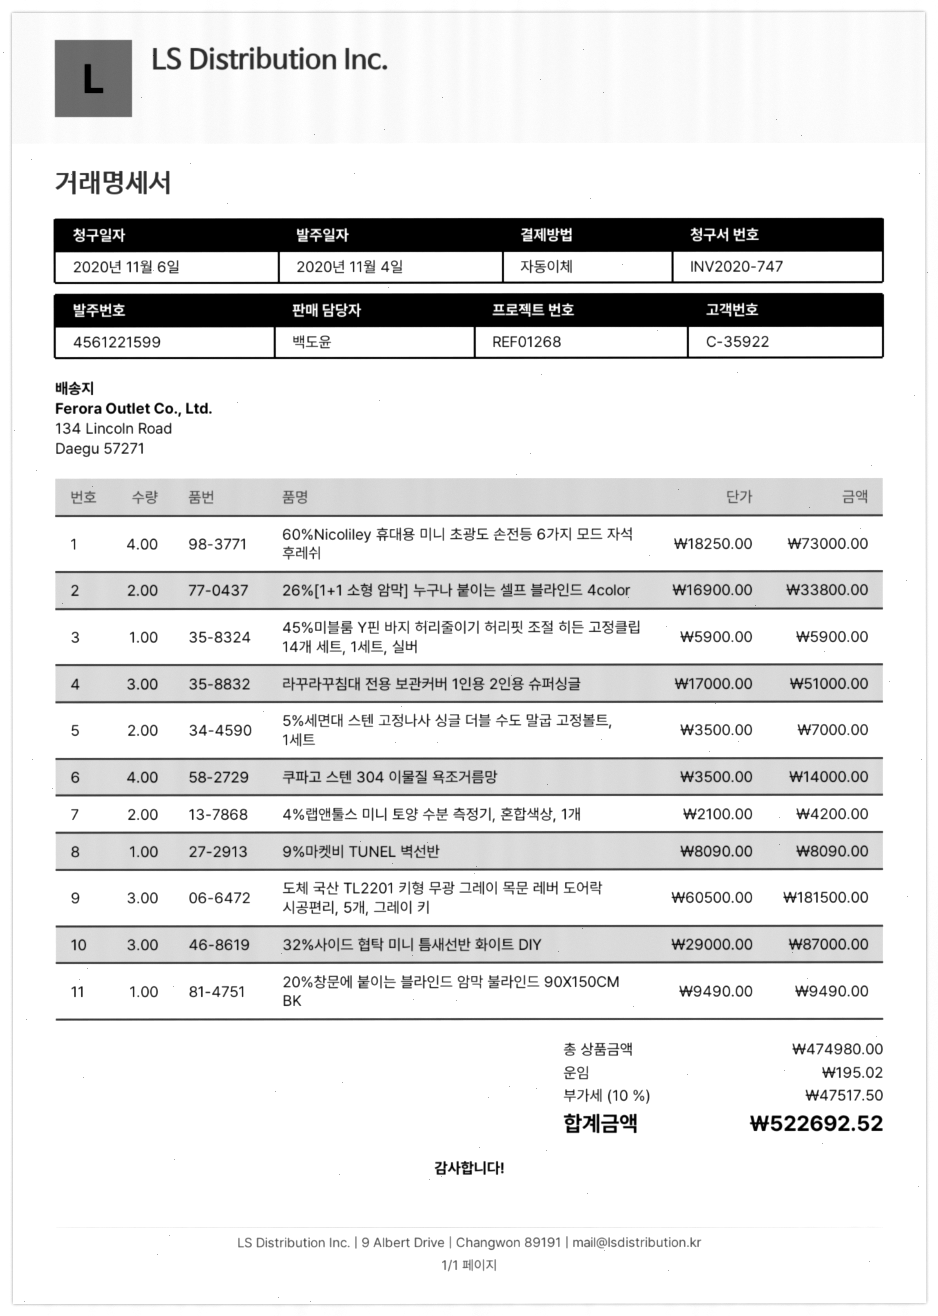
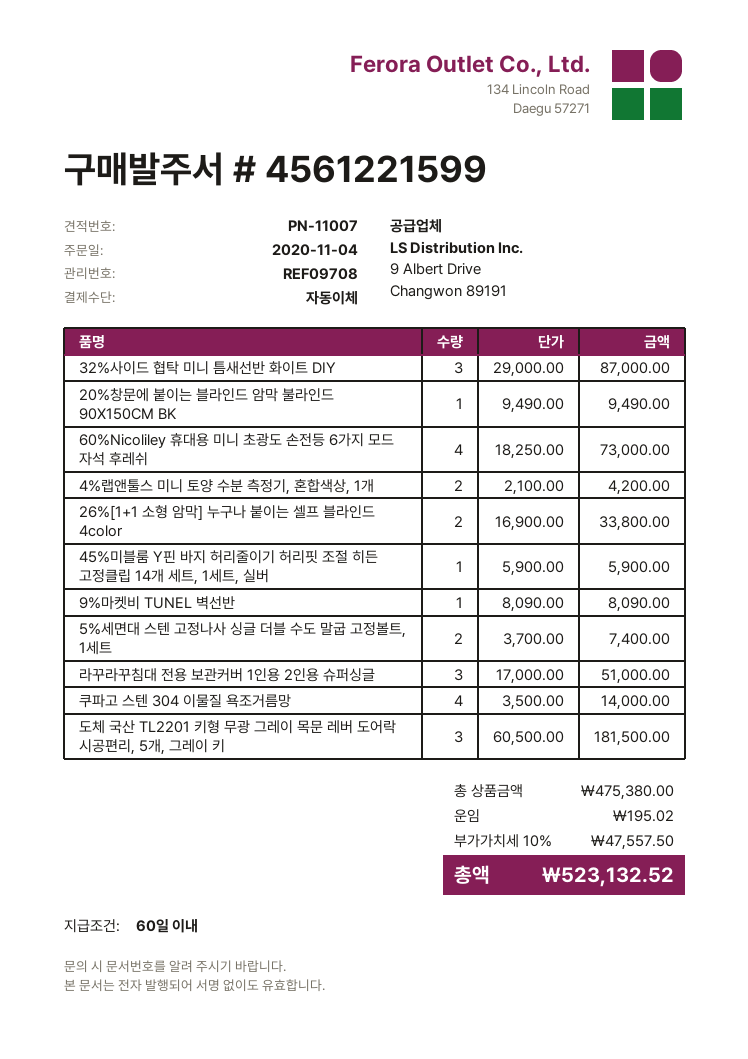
reference: REF01268 -> REF09708
5%세면대 스텐 고정나사 싱글 더블 수도 말굽 고정볼트, 1세트: 2 x 3500.00 = 7000.00 -> 2 x 3700.00 = 7400.00
subtotal: 474980.00 -> 475380.00
tax: 10% = 47517.50 -> 10% = 47557.50
total: 522692.52 -> 523132.52

